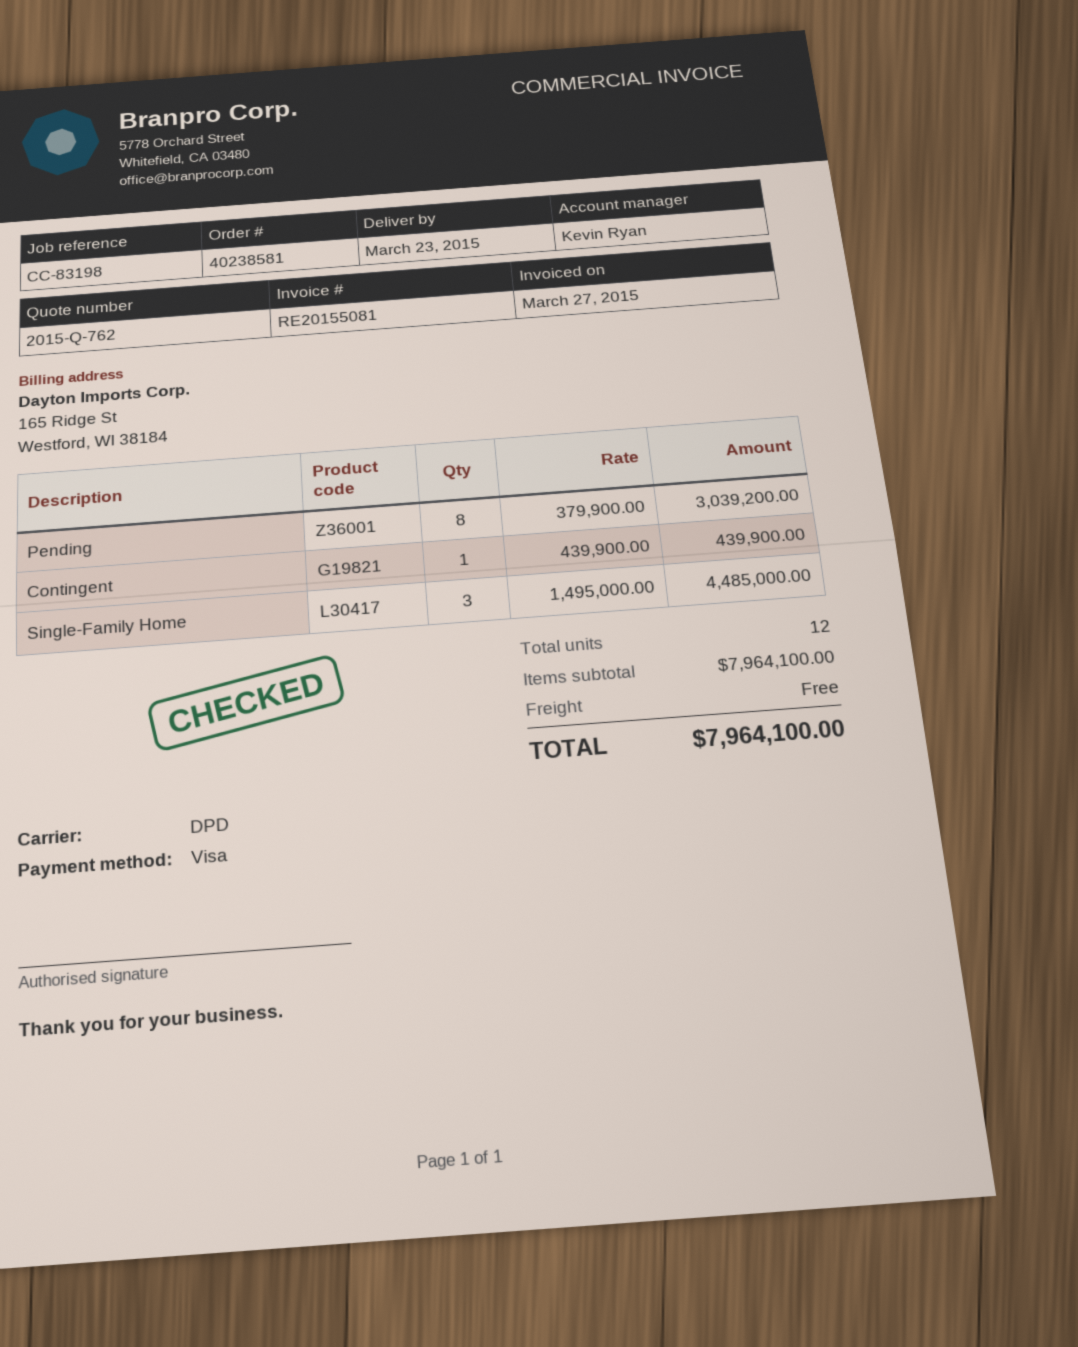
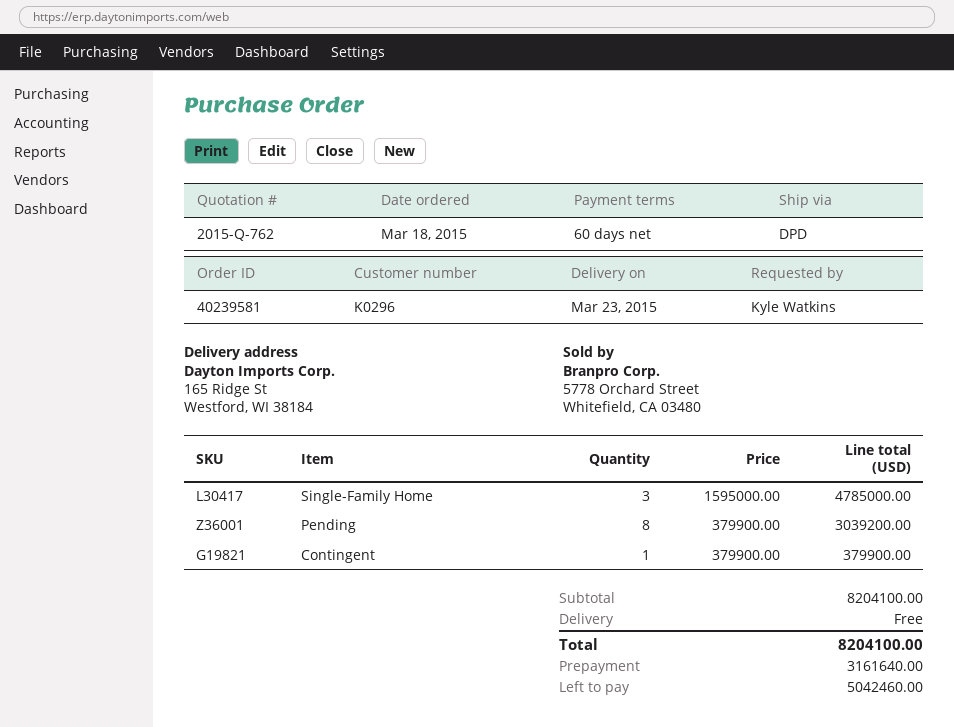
order number: 40238581 -> 40239581
Contingent: 1 x 439900.00 = 439900.00 -> 1 x 379900.00 = 379900.00
Single-Family Home: 3 x 1495000.00 = 4485000.00 -> 3 x 1595000.00 = 4785000.00
subtotal: 7964100.00 -> 8204100.00
total: 7964100.00 -> 8204100.00

